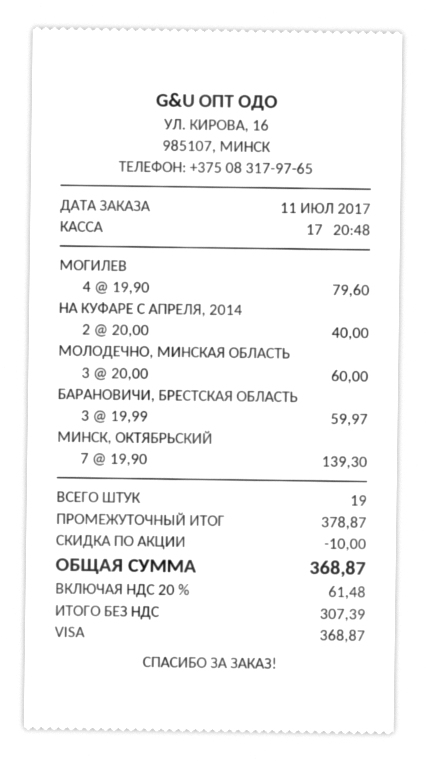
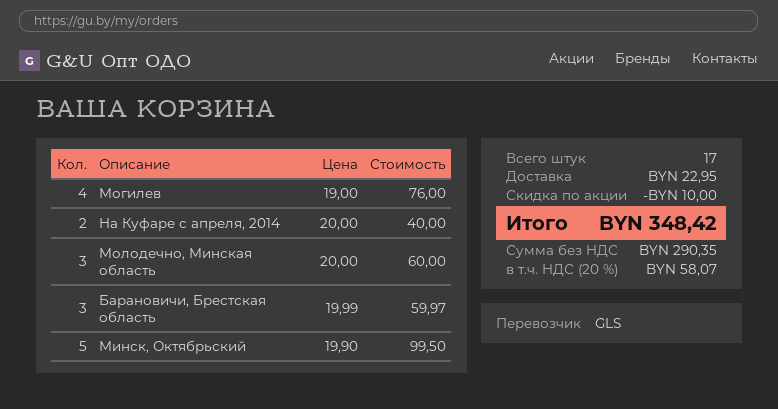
МОГИЛЕВ: 4 x 19.90 = 79.60 -> 4 x 19.00 = 76.00
МИНСК, ОКТЯБРЬСКИЙ: 7 x 19.90 = 139.30 -> 5 x 19.90 = 99.50
total quantity: 19 -> 17
shipping: none -> 22.95
net: 307.39 -> 290.35
tax: 20% = 61.48 -> 20% = 58.07
total: 368.87 -> 348.42

